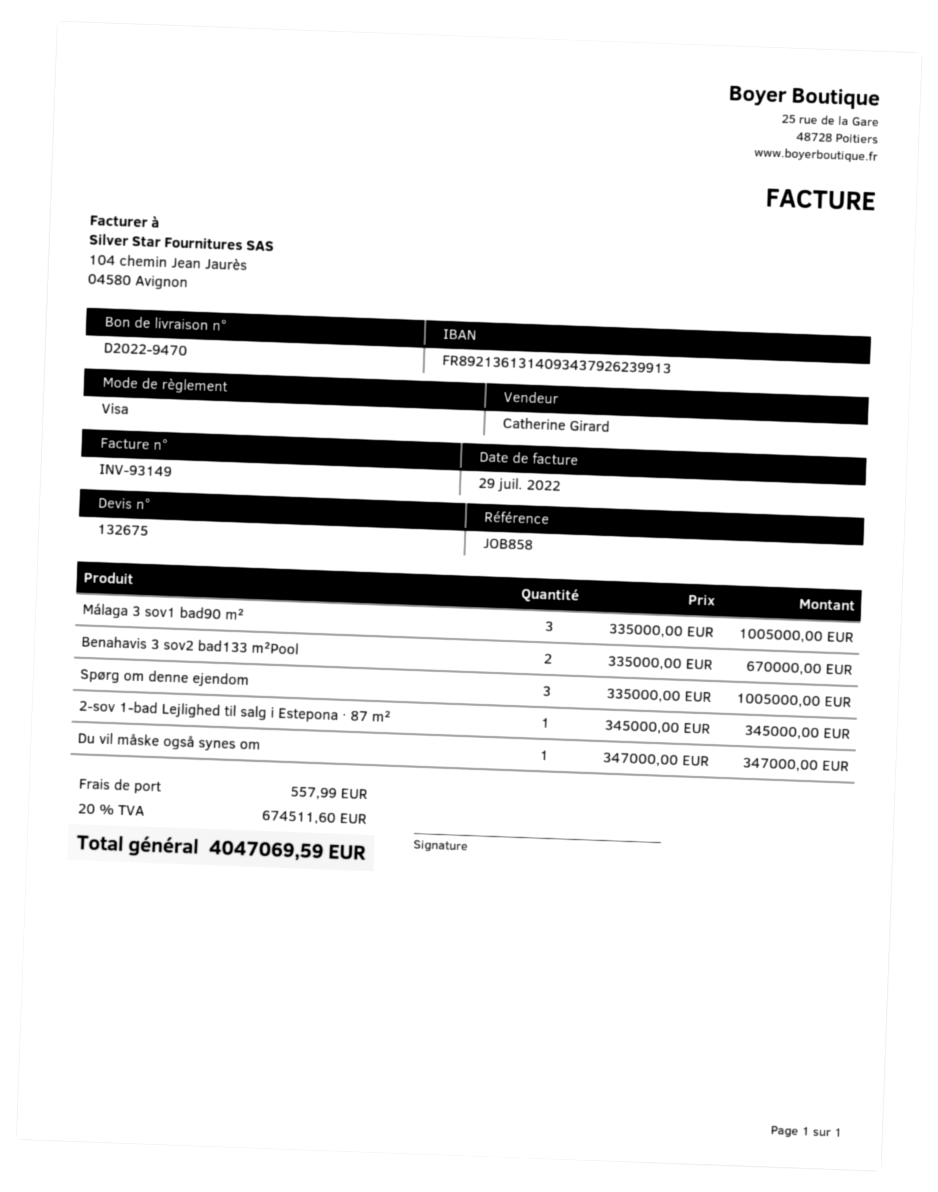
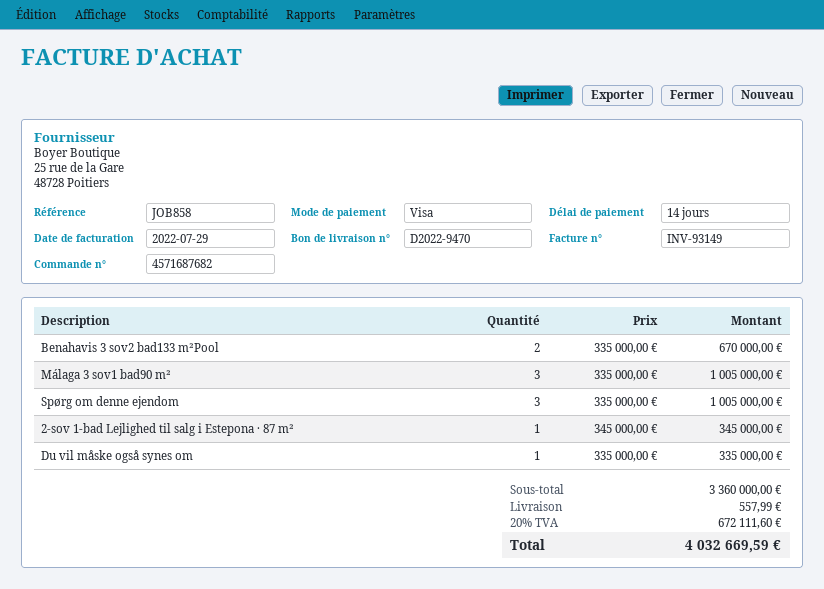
Du vil måske også synes om: 1 x 347000.00 = 347000.00 -> 1 x 335000.00 = 335000.00
tax: 20% = 674511.60 -> 20% = 672111.60
total: 4047069.59 -> 4032669.59

